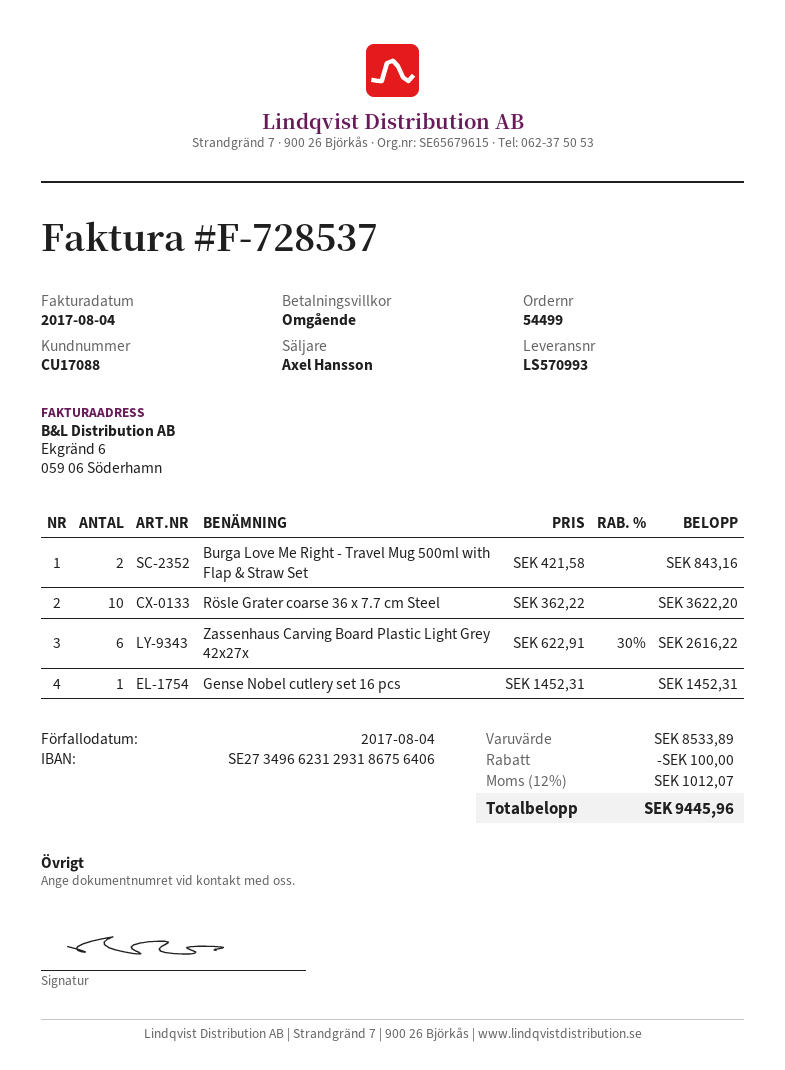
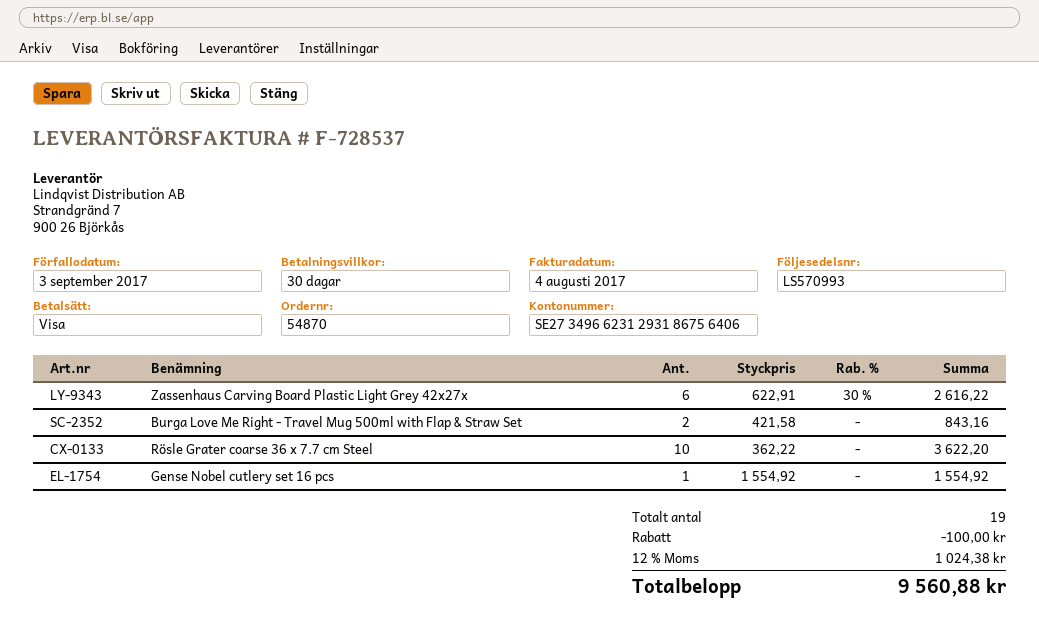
order number: 54499 -> 54870
payment terms: on receipt -> 30 days
due date: 2017-08-04 -> 2017-09-03
Gense Nobel cutlery set 16 pcs: 1 x 1452.31 = 1452.31 -> 1 x 1554.92 = 1554.92
tax: 12% = 1012.07 -> 12% = 1024.38
total: 9445.96 -> 9560.88

